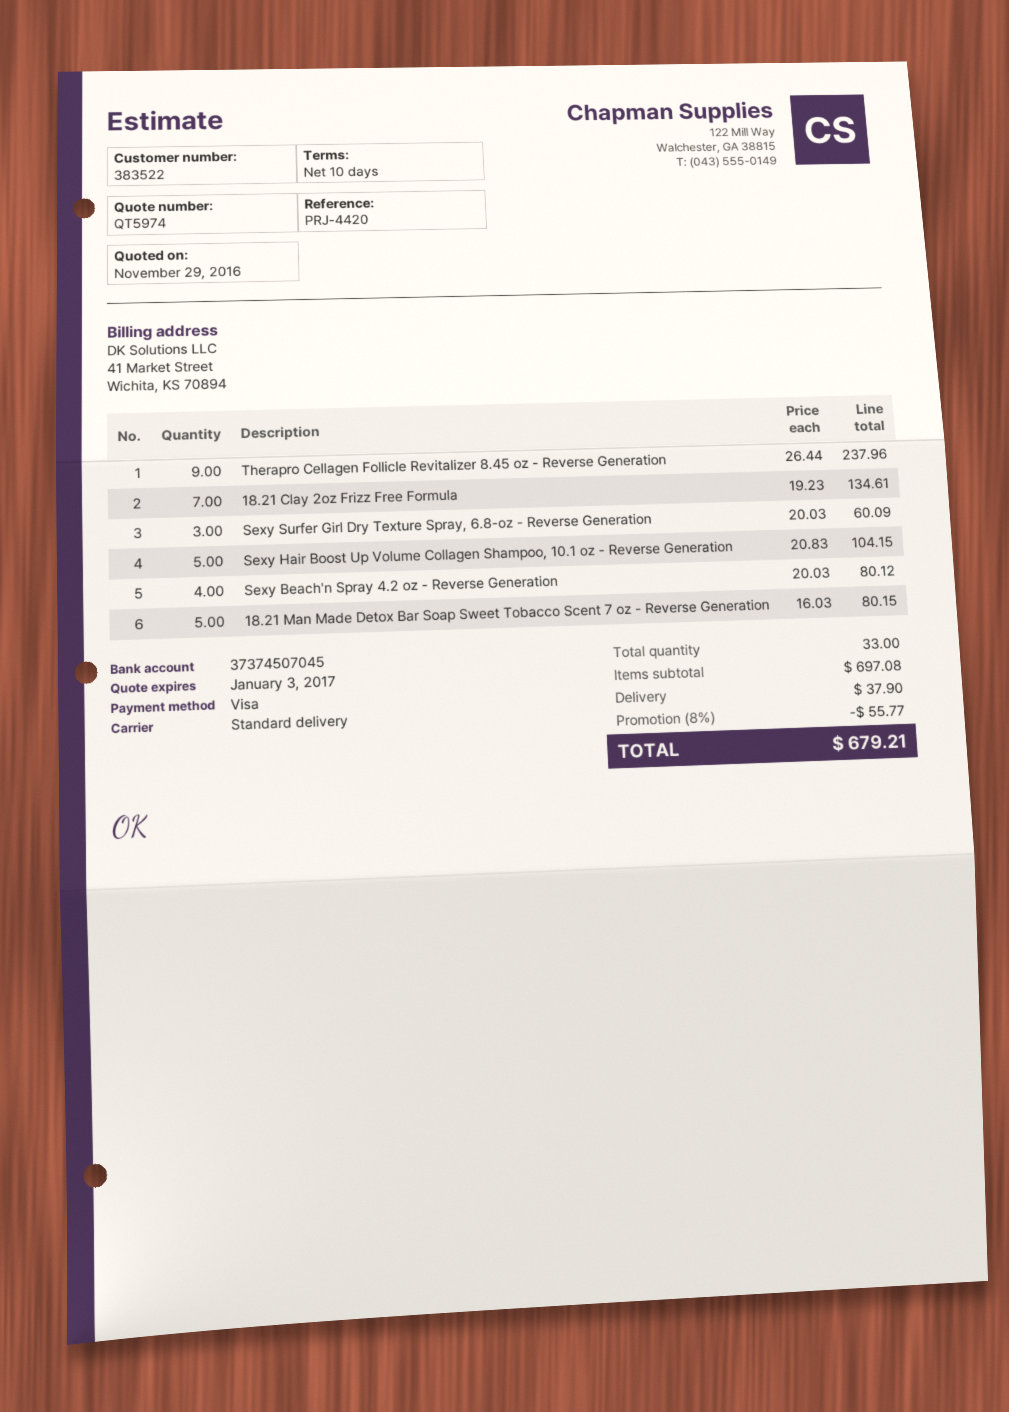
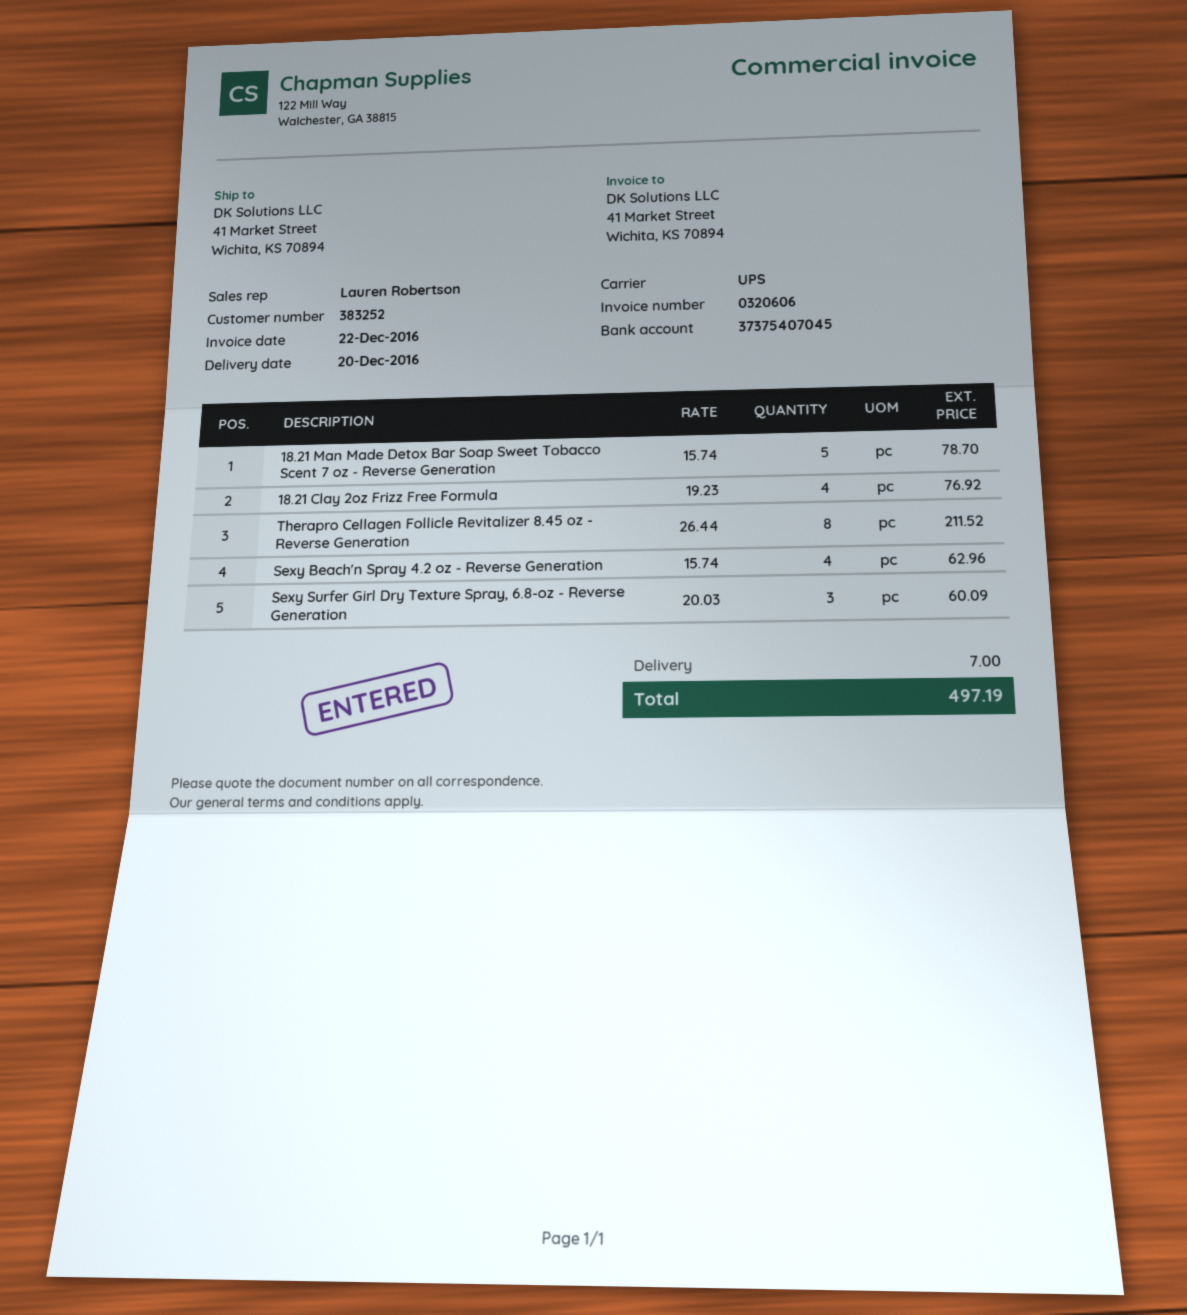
customer number: 383522 -> 383252
bank account: 37374507045 -> 37375407045
shipping method: standard -> UPS
Therapro Cellagen Follicle Revitalizer 8.45 oz - Reverse Generation: 9 x 26.44 = 237.96 -> 8 x 26.44 = 211.52
18.21 Clay 2oz Frizz Free Formula: 7 x 19.23 = 134.61 -> 4 x 19.23 = 76.92
Sexy Hair Boost Up Volume Collagen Shampoo, 10.1 oz - Reverse Generation: 5 x 20.83 = 104.15 -> none
Sexy Beach'n Spray 4.2 oz - Reverse Generation: 4 x 20.03 = 80.12 -> 4 x 15.74 = 62.96
18.21 Man Made Detox Bar Soap Sweet Tobacco Scent 7 oz - Reverse Generation: 5 x 16.03 = 80.15 -> 5 x 15.74 = 78.70
discount: 8% = 55.77 -> none
shipping: 37.90 -> 7.00
total: 679.21 -> 497.19

